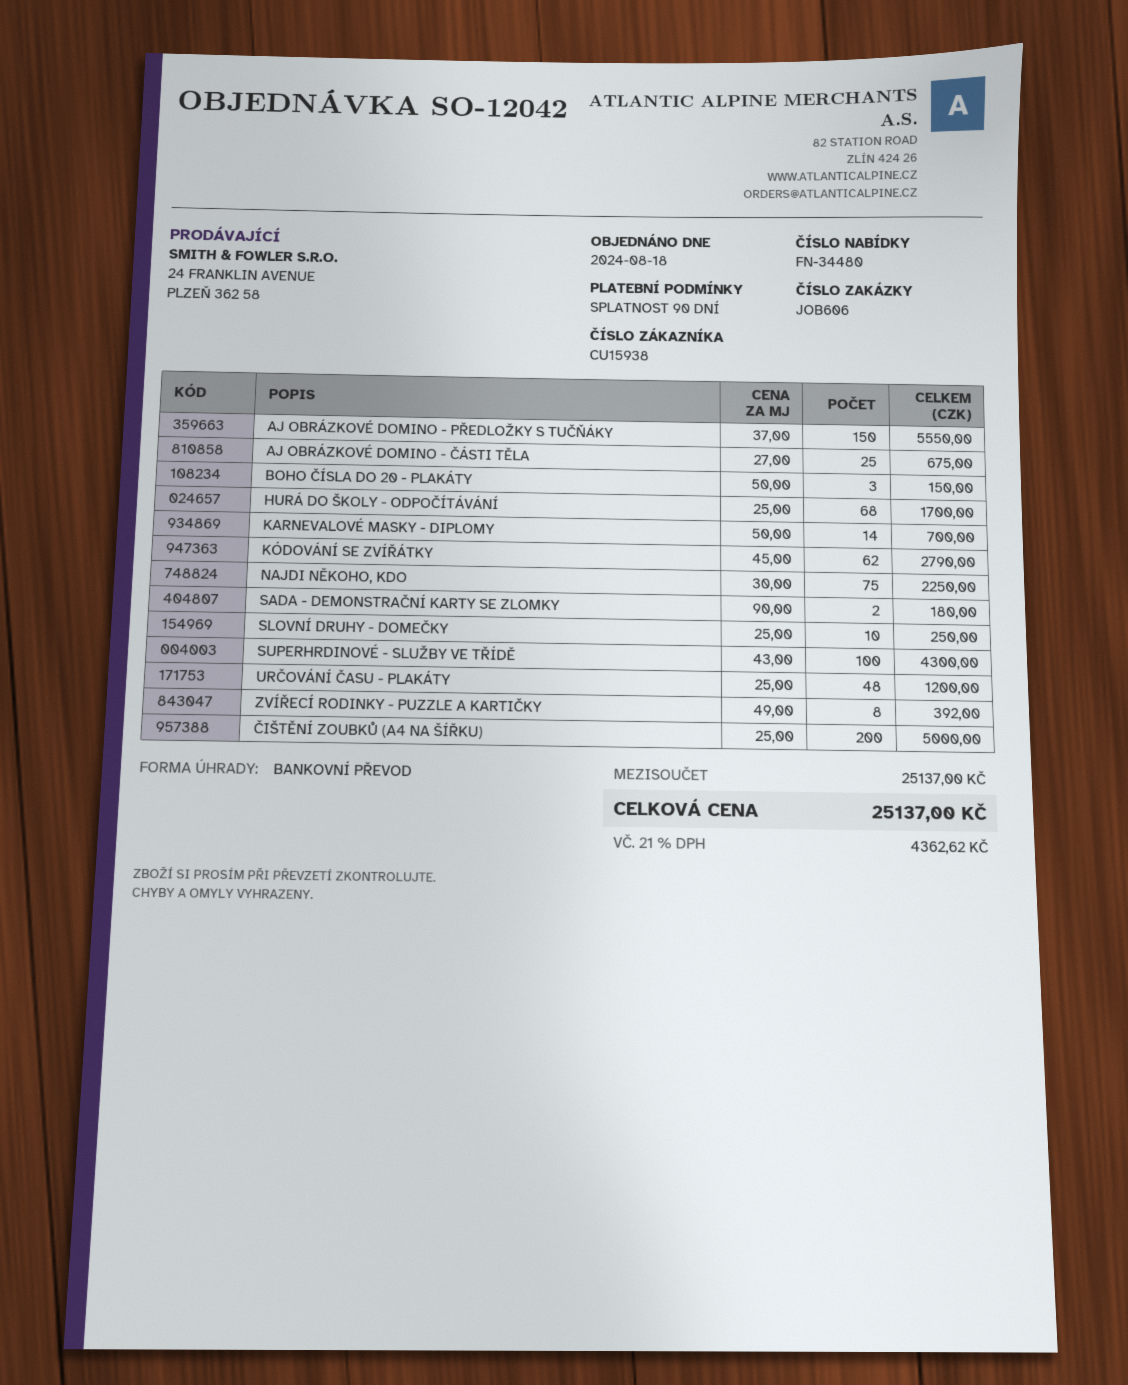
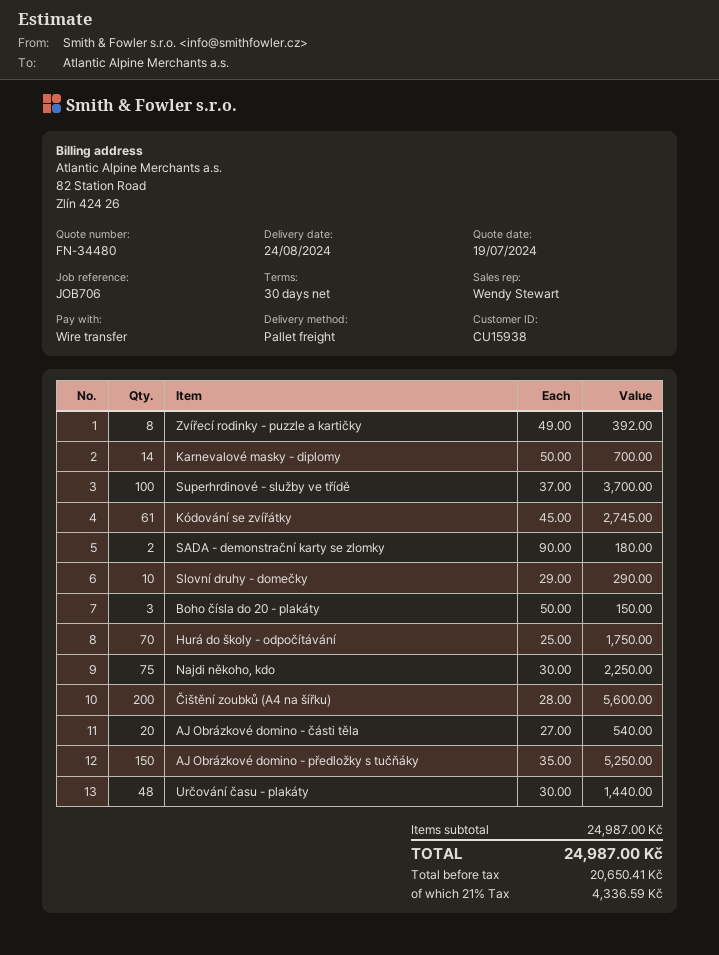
payment terms: 90 days -> 30 days
reference: JOB606 -> JOB706
AJ OBRÁZKOVÉ DOMINO - PŘEDLOŽKY S TUČŇÁKY: 150 x 37.00 = 5550.00 -> 150 x 35.00 = 5250.00
AJ OBRÁZKOVÉ DOMINO - ČÁSTI TĚLA: 25 x 27.00 = 675.00 -> 20 x 27.00 = 540.00
HURÁ DO ŠKOLY - ODPOČÍTÁVÁNÍ: 68 x 25.00 = 1700.00 -> 70 x 25.00 = 1750.00
KÓDOVÁNÍ SE ZVÍŘÁTKY: 62 x 45.00 = 2790.00 -> 61 x 45.00 = 2745.00
SLOVNÍ DRUHY - DOMEČKY: 10 x 25.00 = 250.00 -> 10 x 29.00 = 290.00
SUPERHRDINOVÉ - SLUŽBY VE TŘÍDĚ: 100 x 43.00 = 4300.00 -> 100 x 37.00 = 3700.00
URČOVÁNÍ ČASU - PLAKÁTY: 48 x 25.00 = 1200.00 -> 48 x 30.00 = 1440.00
ČIŠTĚNÍ ZOUBKŮ (A4 NA ŠÍŘKU): 200 x 25.00 = 5000.00 -> 200 x 28.00 = 5600.00
subtotal: 25137.00 -> 24987.00
tax: 21% = 4362.62 -> 21% = 4336.59
total: 25137.00 -> 24987.00

